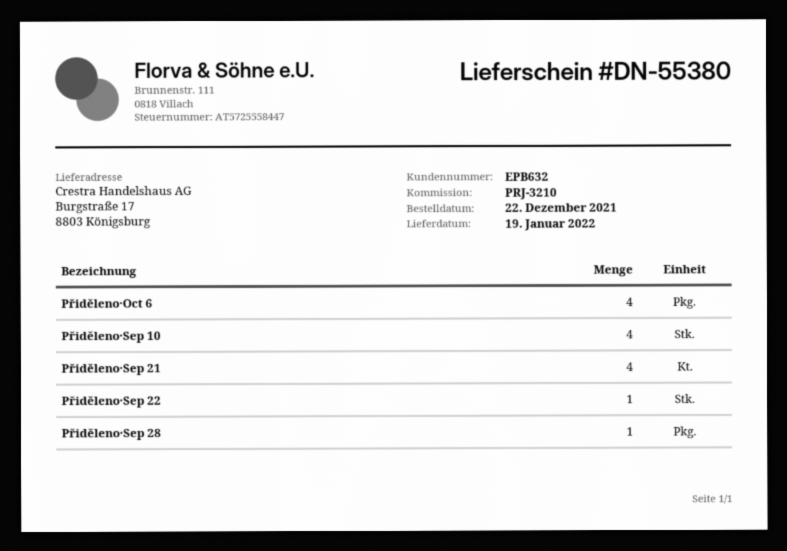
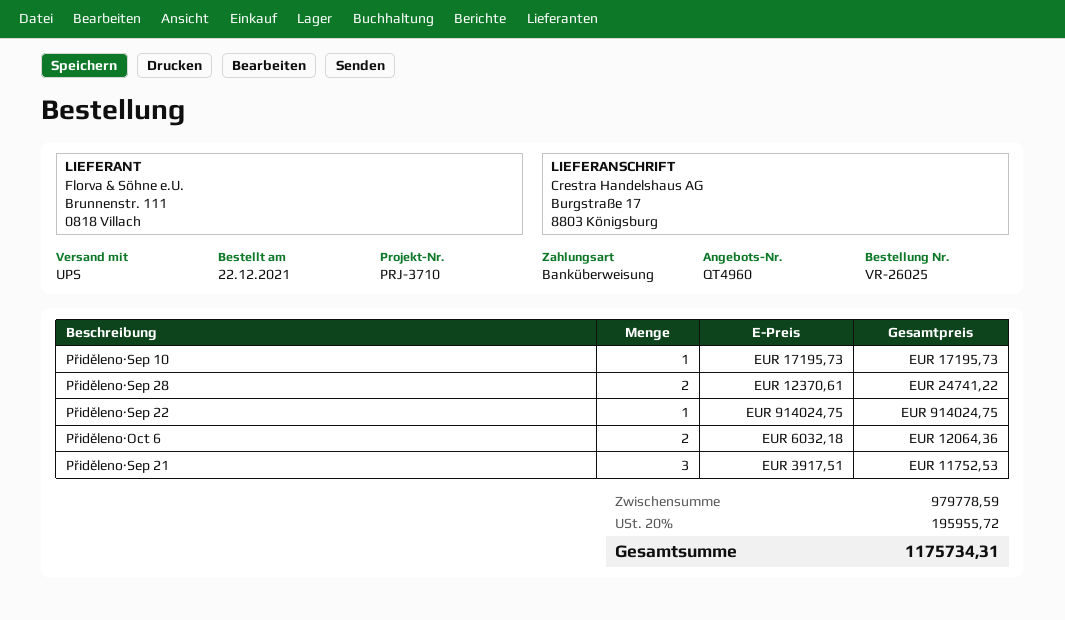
reference: PRJ-3210 -> PRJ-3710
Přiděleno·Oct 6: 4 -> 2
Přiděleno·Sep 10: 4 -> 1
Přiděleno·Sep 21: 4 -> 3
Přiděleno·Sep 28: 1 -> 2

